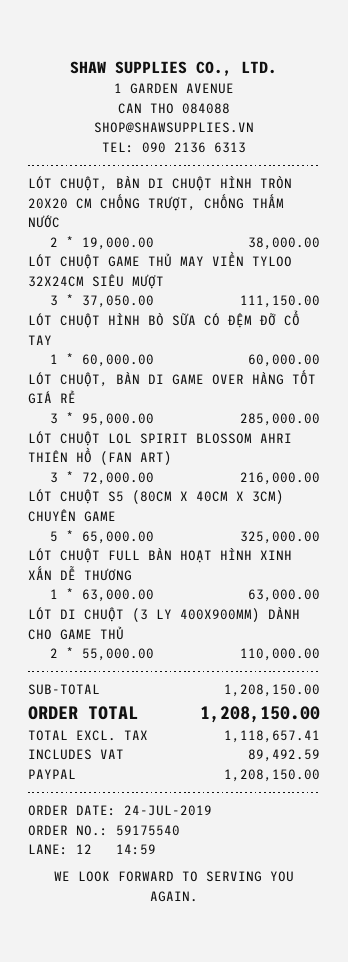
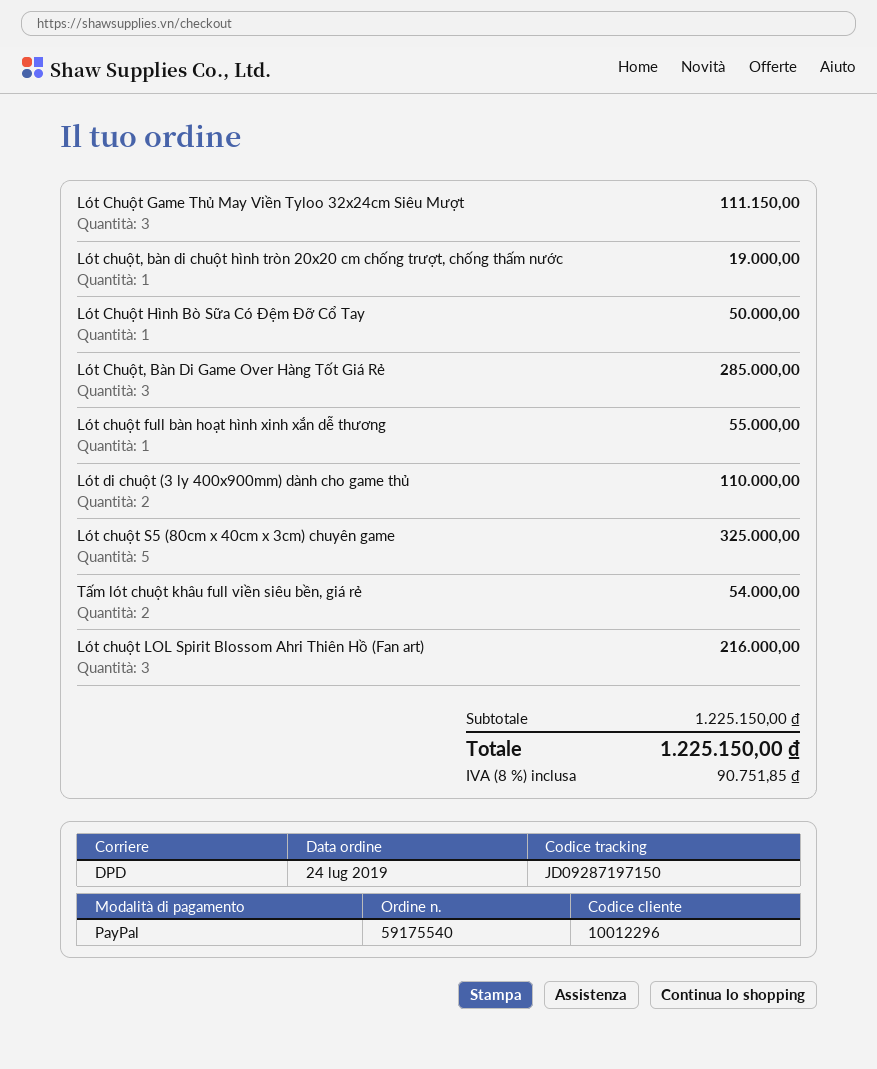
LÓT CHUỘT, BÀN DI CHUỘT HÌNH TRÒN 20X20 CM CHỐNG TRƯỢT, CHỐNG THẤM NƯỚC: 2 for 38000.00 -> 1 for 19000.00
LÓT CHUỘT HÌNH BÒ SỮA CÓ ĐỆM ĐỠ CỔ TAY: 1 for 60000.00 -> 1 for 50000.00
LÓT CHUỘT FULL BÀN HOẠT HÌNH XINH XẮN DỄ THƯƠNG: 1 for 63000.00 -> 1 for 55000.00
Tấm lót chuột khâu full viền siêu bền, giá rẻ: none -> 2 for 54000.00
subtotal: 1208150.00 -> 1225150.00
tax: 89492.59 -> 90751.85
total: 1208150.00 -> 1225150.00

